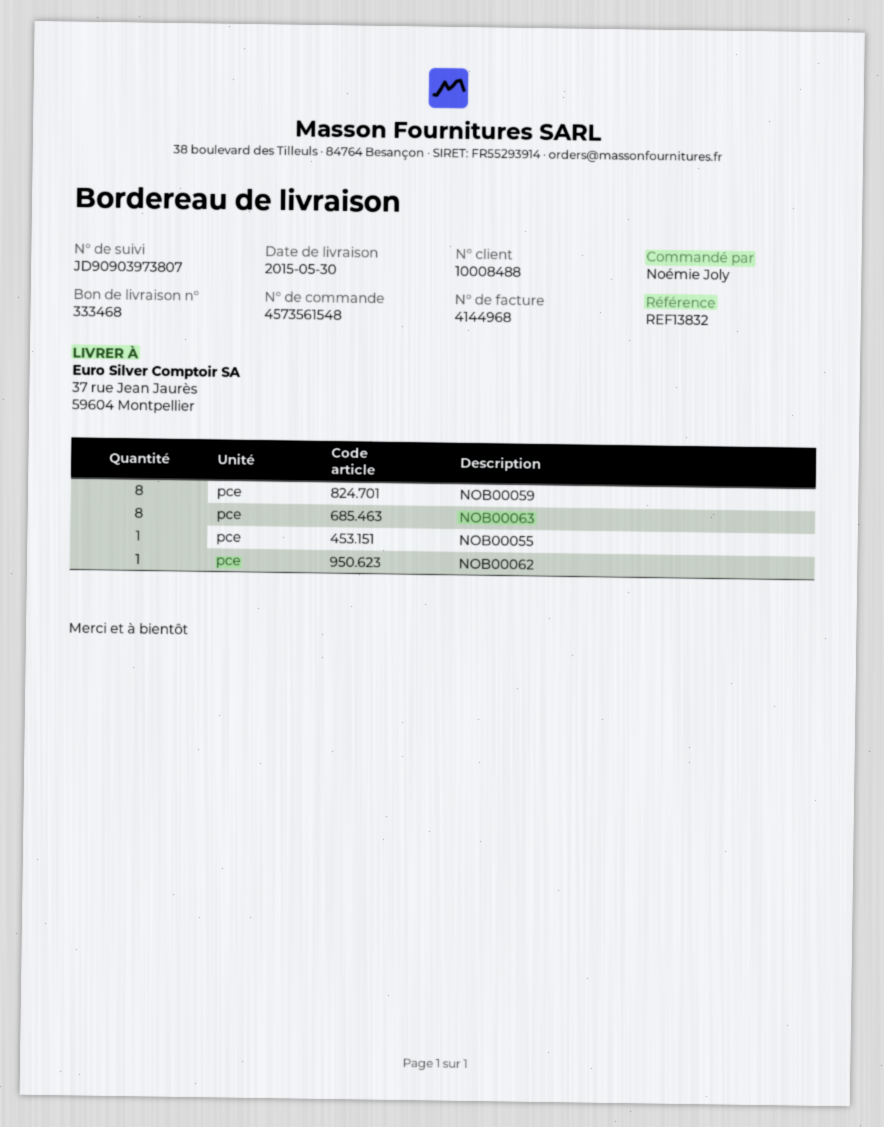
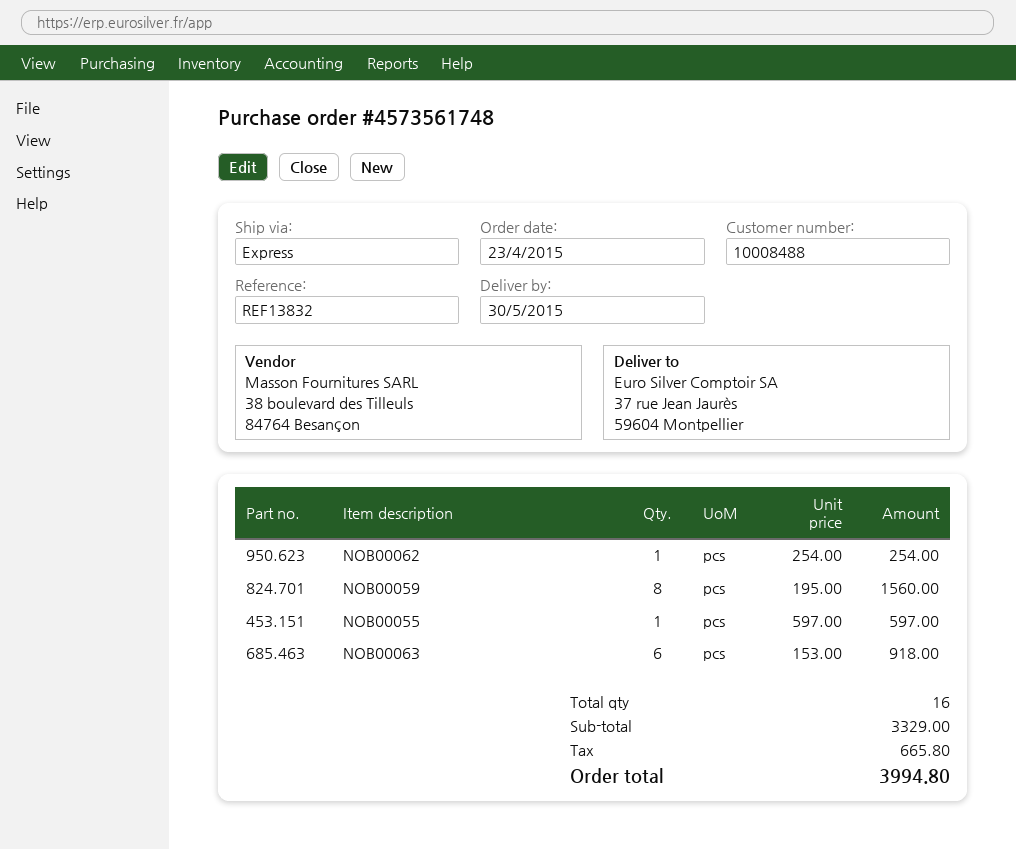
order number: 4573561548 -> 4573561748
NOB00063: 8 -> 6

